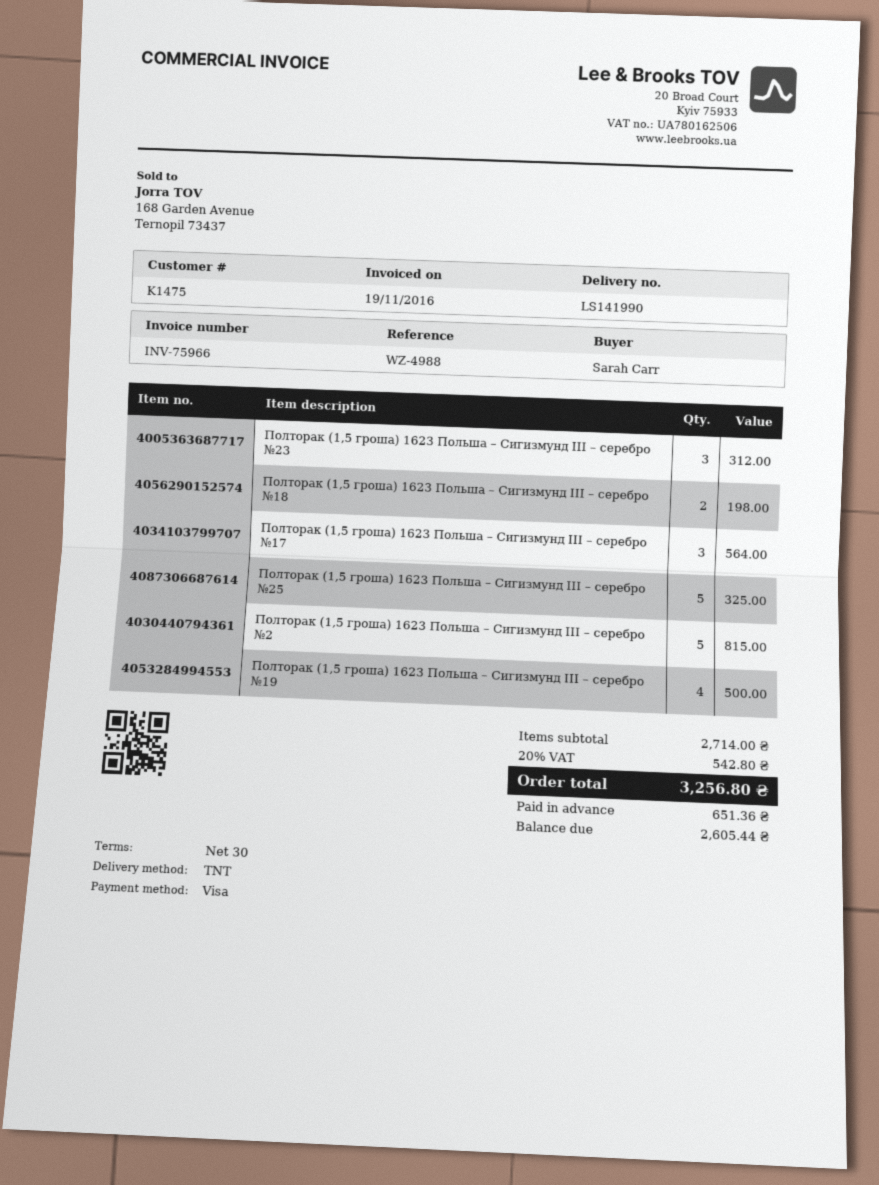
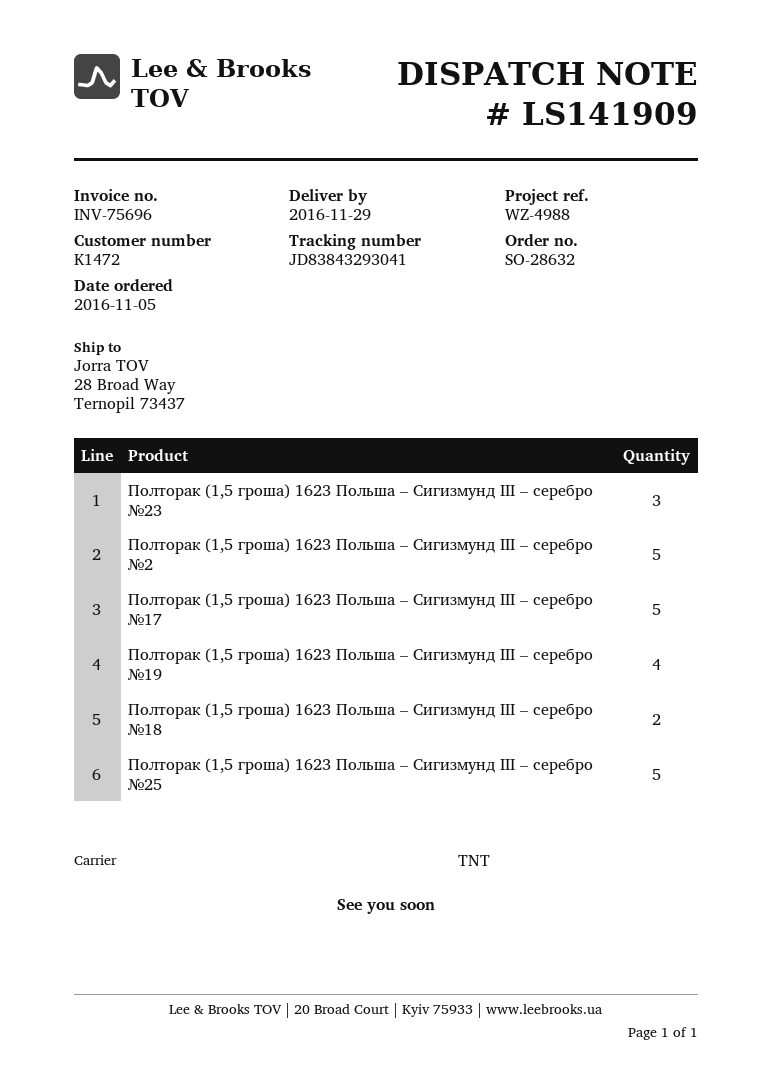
delivery note number: LS141990 -> LS141909
invoice number: INV-75966 -> INV-75696
customer number: K1475 -> K1472
Полторак (1,5 гроша) 1623 Польша – Сигизмунд III – серебро №17: 3 -> 5

